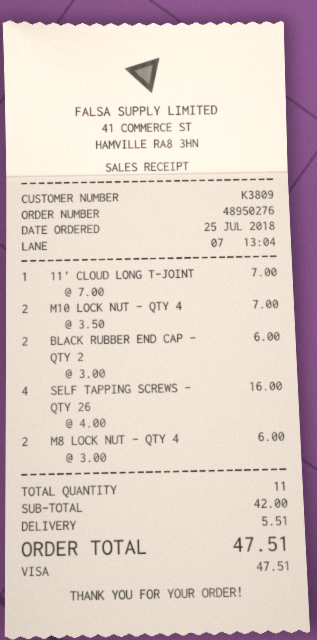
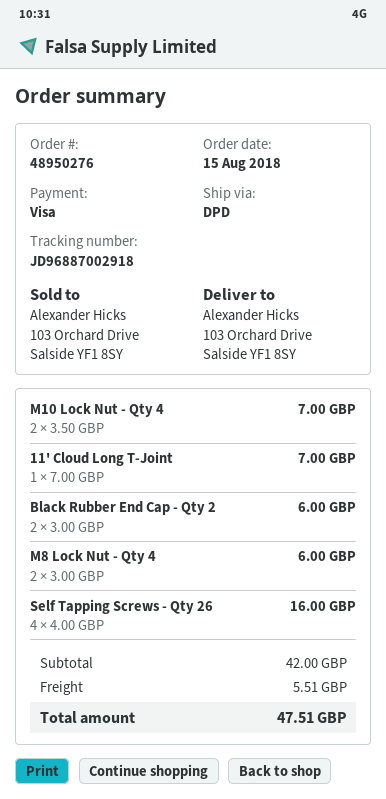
order date: 2018-07-25 -> 2018-08-15

